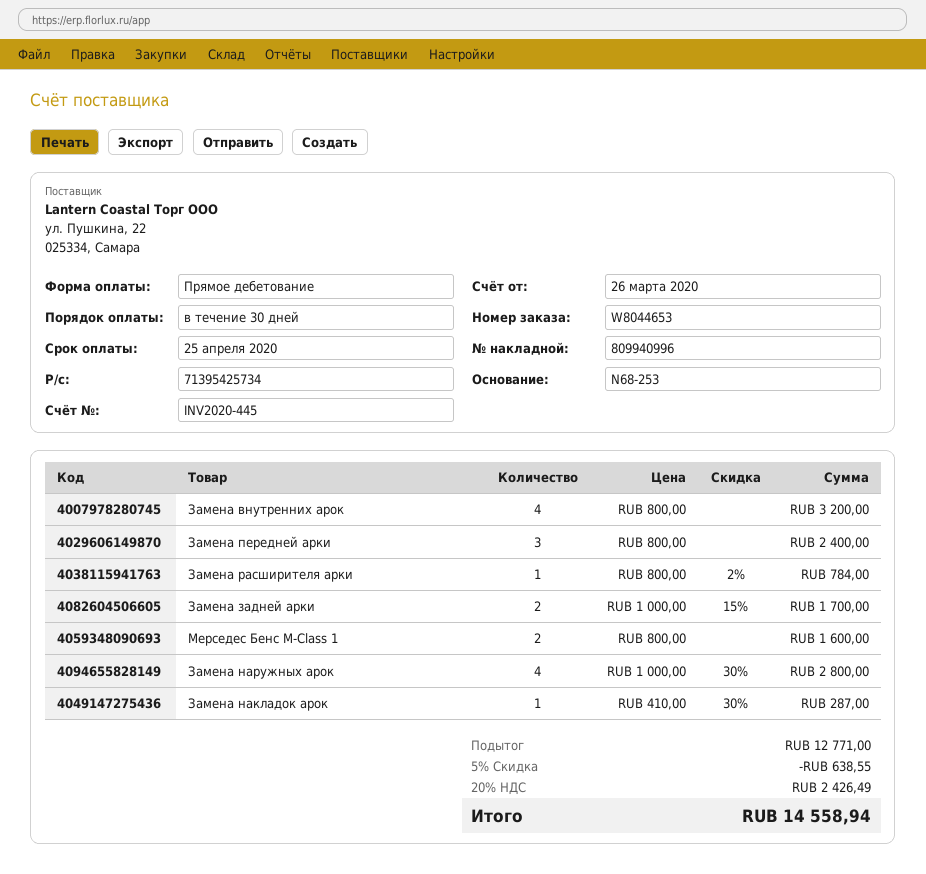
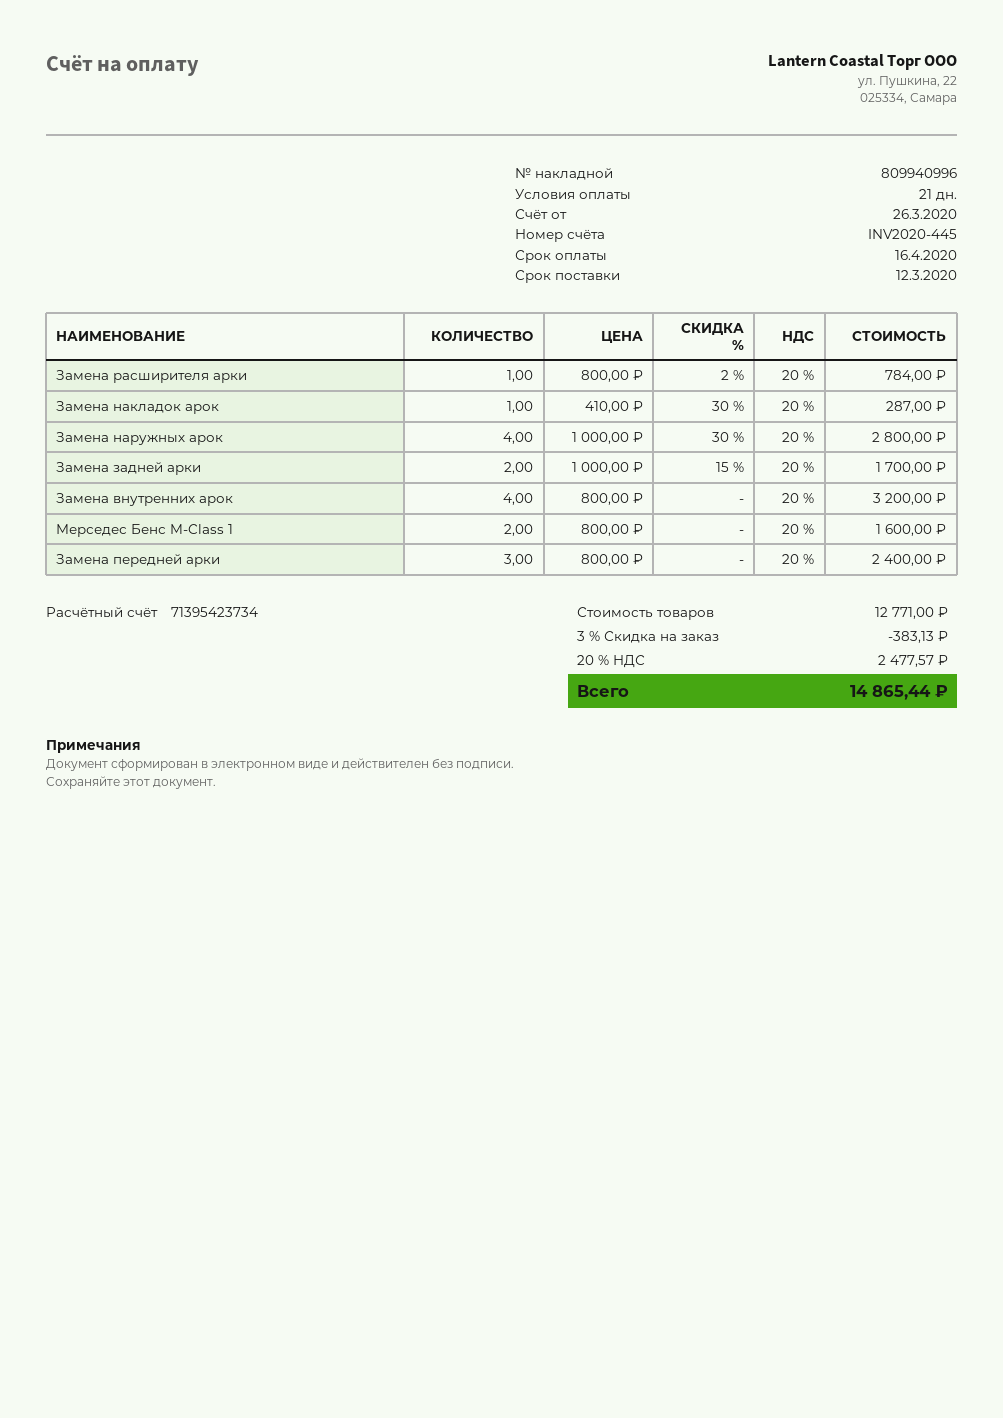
payment terms: 30 days -> 21 days
due date: 2020-04-25 -> 2020-04-16
bank account: 71395425734 -> 71395423734
discount: 5% = 638.55 -> 3% = 383.13
tax: 20% = 2426.49 -> 20% = 2477.57
total: 14558.94 -> 14865.44

